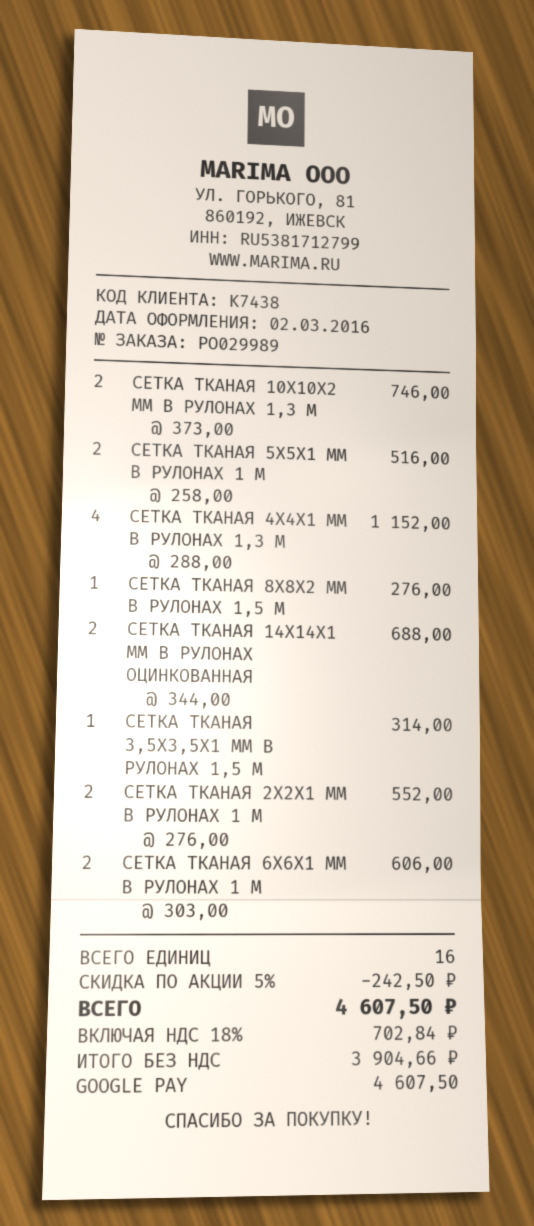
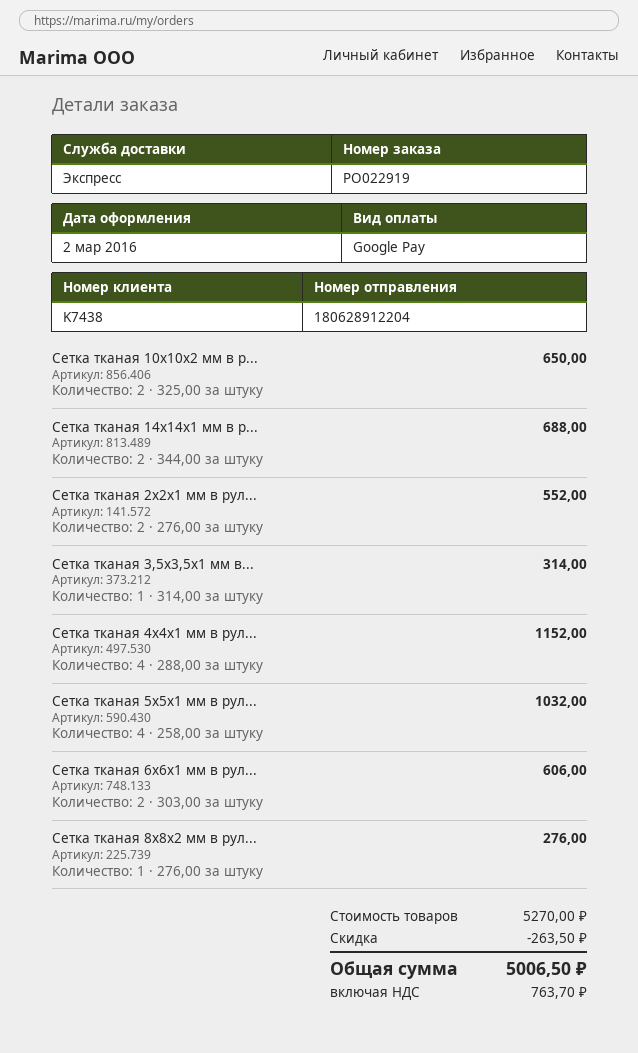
order number: PO029989 -> PO022919
СЕТКА ТКАНАЯ 10Х10Х2 ММ В РУЛОНАХ 1,3 М: 2 x 373.00 = 746.00 -> 2 x 325.00 = 650.00
СЕТКА ТКАНАЯ 5Х5Х1 ММ В РУЛОНАХ 1 М: 2 x 258.00 = 516.00 -> 4 x 258.00 = 1032.00
discount: 242.50 -> 263.50
tax: 702.84 -> 763.70
total: 4607.50 -> 5006.50

